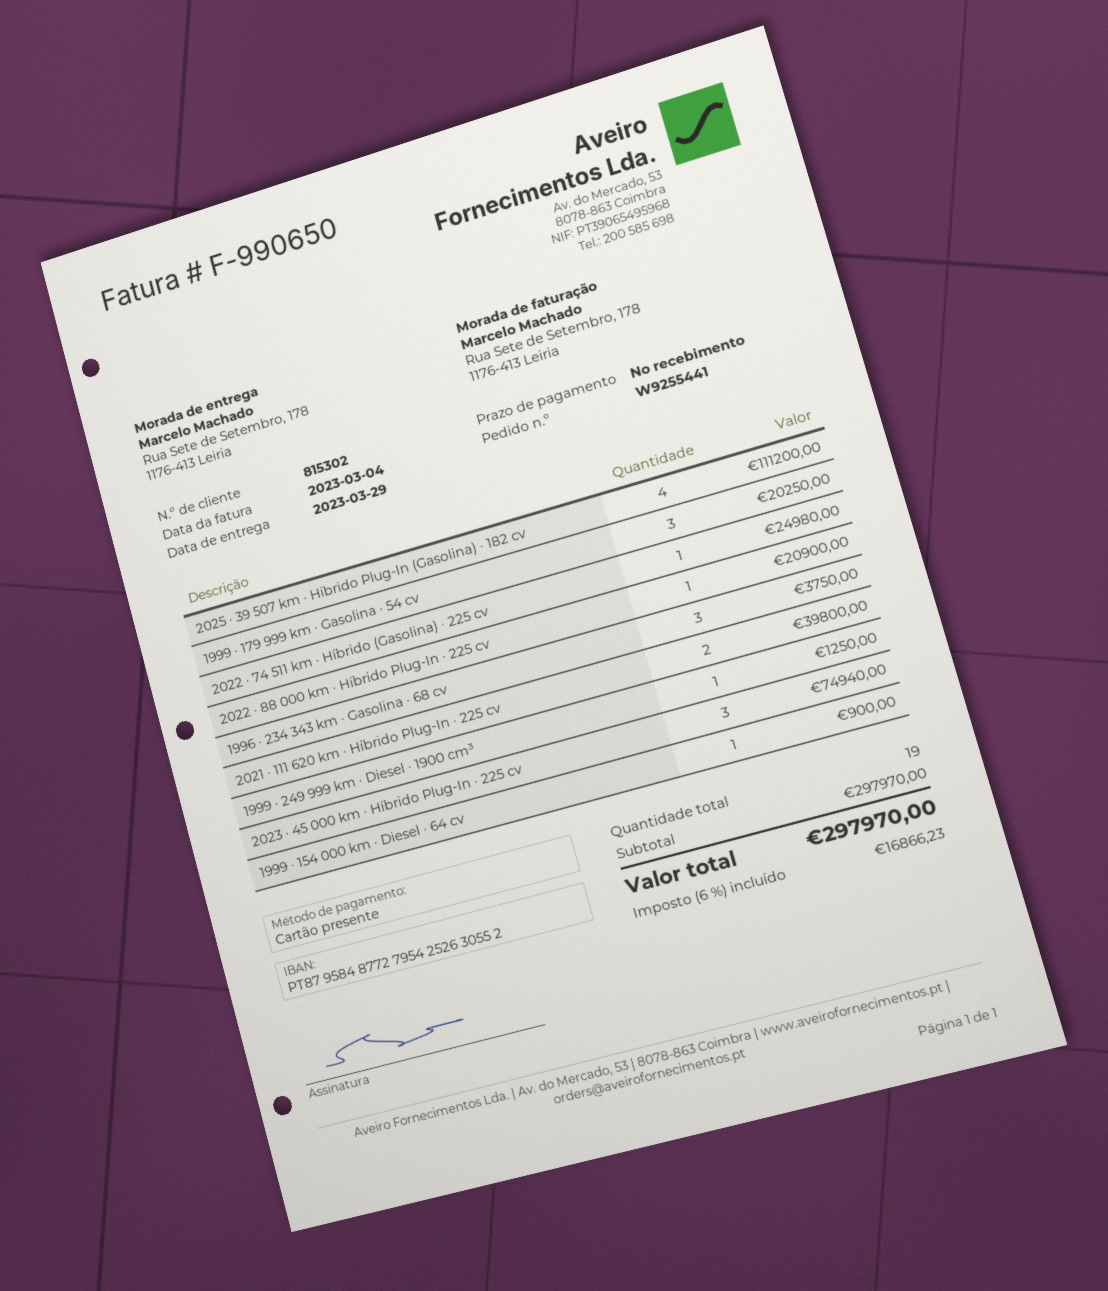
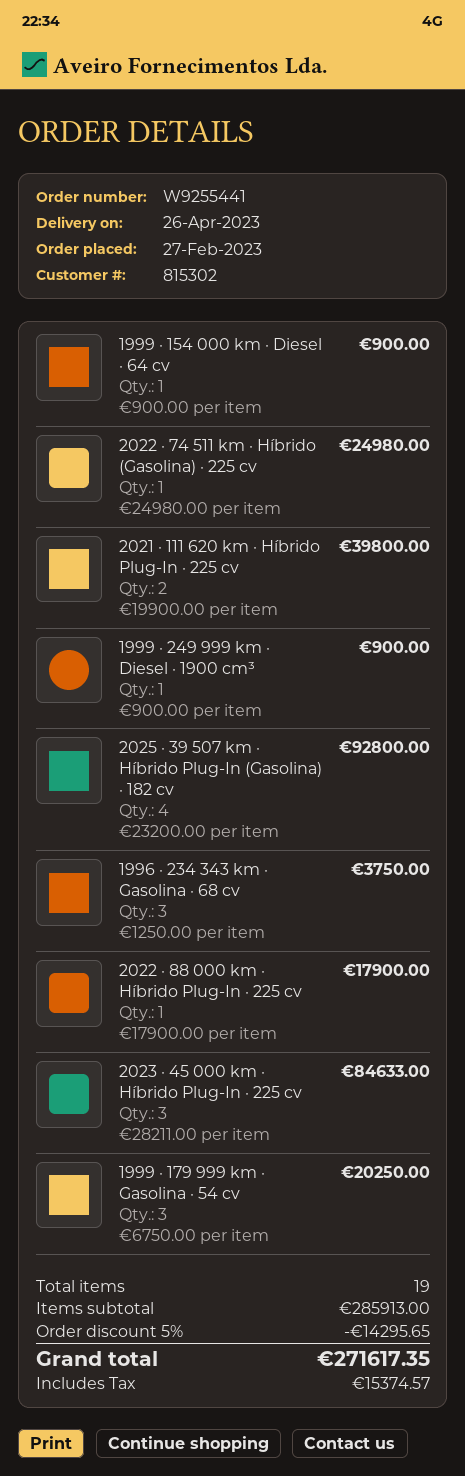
delivery date: 2023-03-29 -> 2023-04-26
2025 · 39 507 km · Híbrido Plug-In (Gasolina) · 182 cv: 4 for 111200.00 -> 4 for 92800.00
2022 · 88 000 km · Híbrido Plug-In · 225 cv: 1 for 20900.00 -> 1 for 17900.00
1999 · 249 999 km · Diesel · 1900 cm³: 1 for 1250.00 -> 1 for 900.00
2023 · 45 000 km · Híbrido Plug-In · 225 cv: 3 for 74940.00 -> 3 for 84633.00
subtotal: 297970.00 -> 285913.00
discount: none -> 5% = 14295.65
tax: 16866.23 -> 15374.57
total: 297970.00 -> 271617.35

